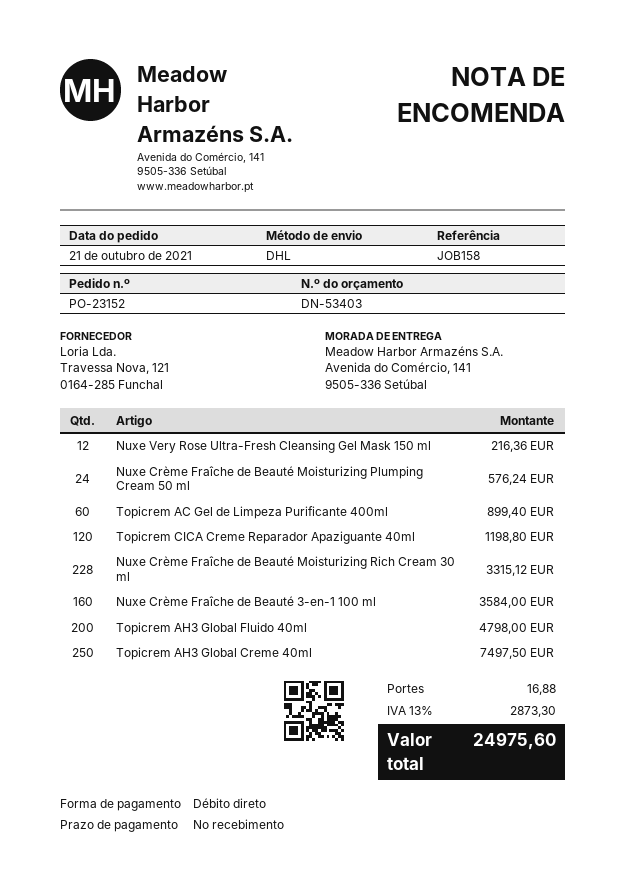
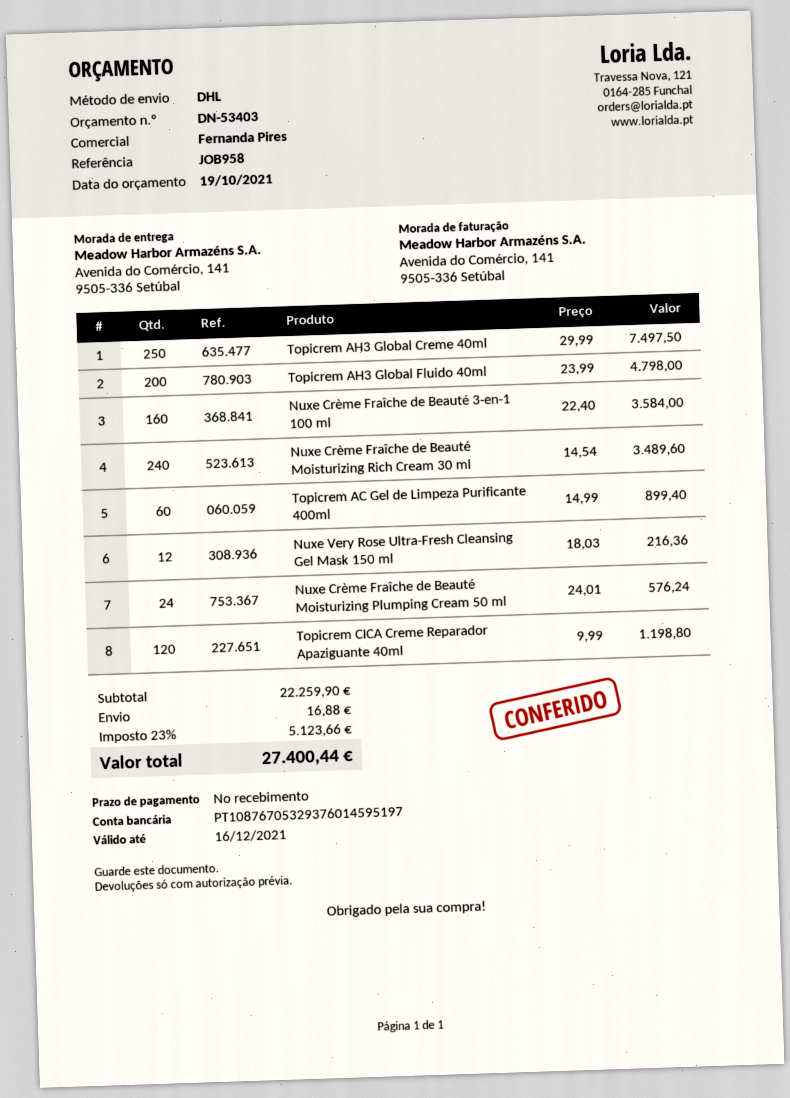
reference: JOB158 -> JOB958
Nuxe Crème Fraîche de Beauté Moisturizing Rich Cream 30 ml: 228 for 3315.12 -> 240 for 3489.60
tax: 13% = 2873.30 -> 23% = 5123.66
total: 24975.60 -> 27400.44

